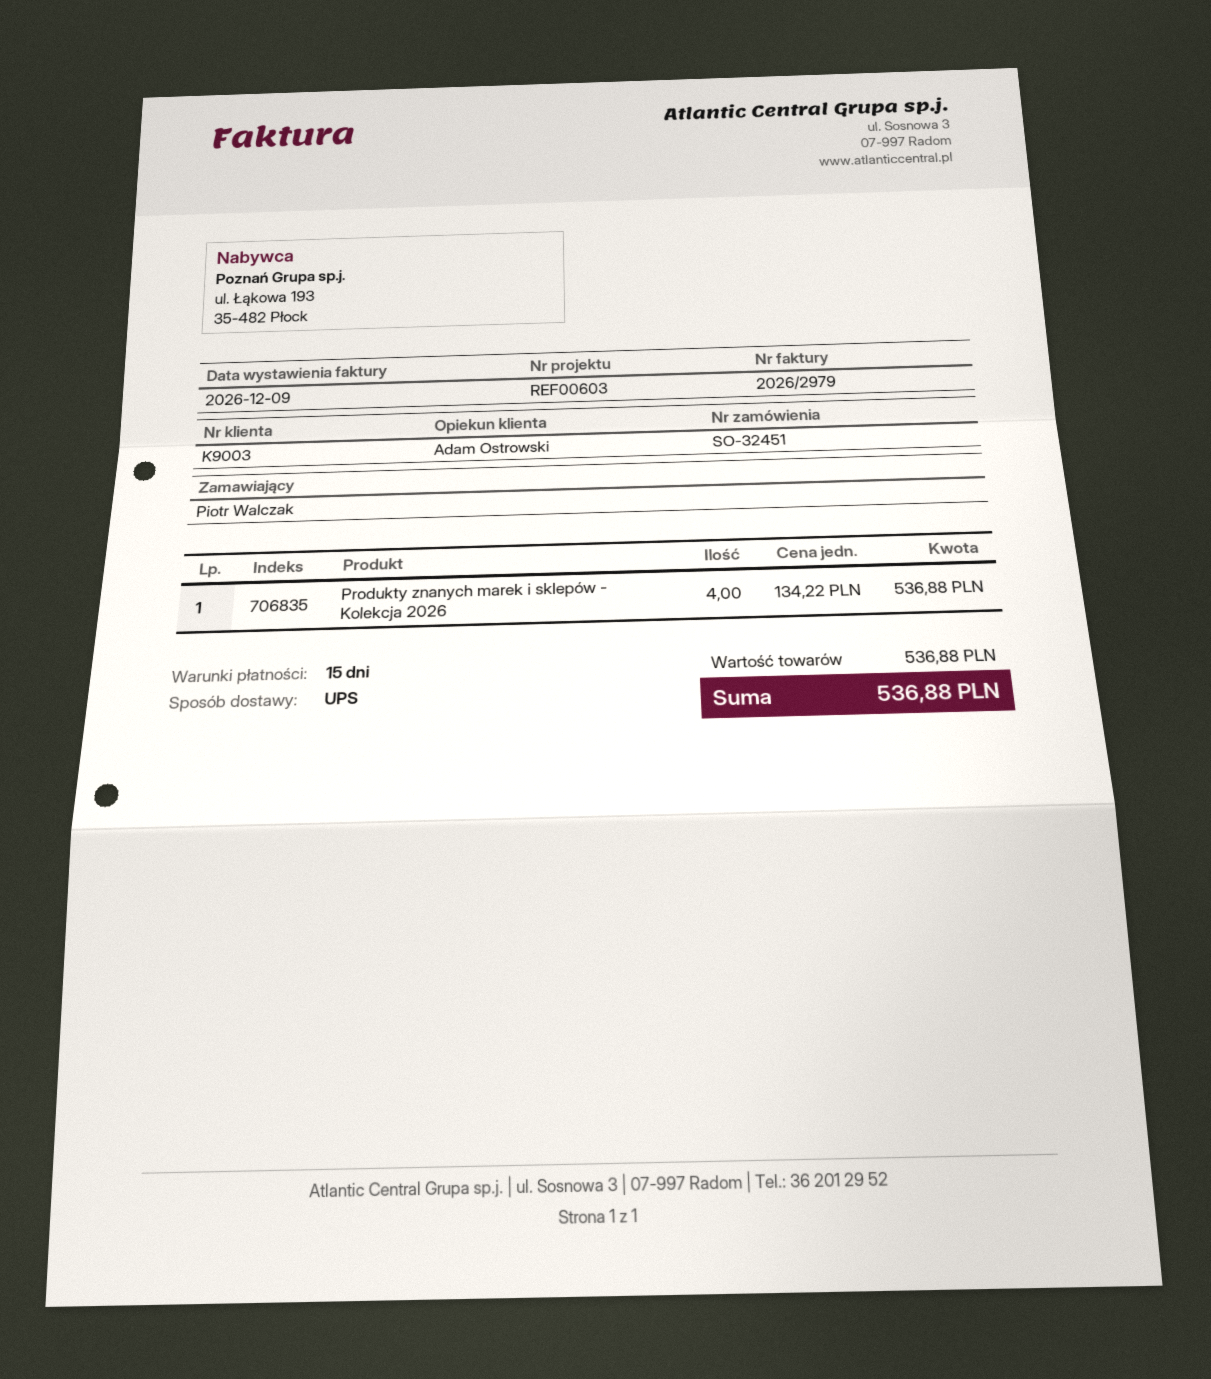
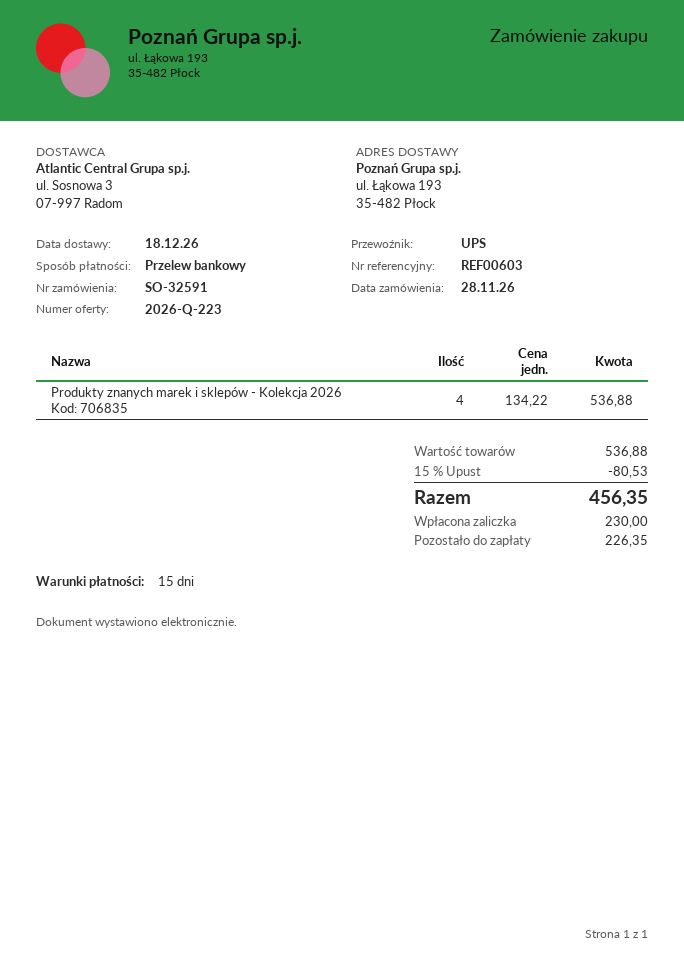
order number: SO-32451 -> SO-32591
discount: none -> 15% = 80.53
total: 536.88 -> 456.35

